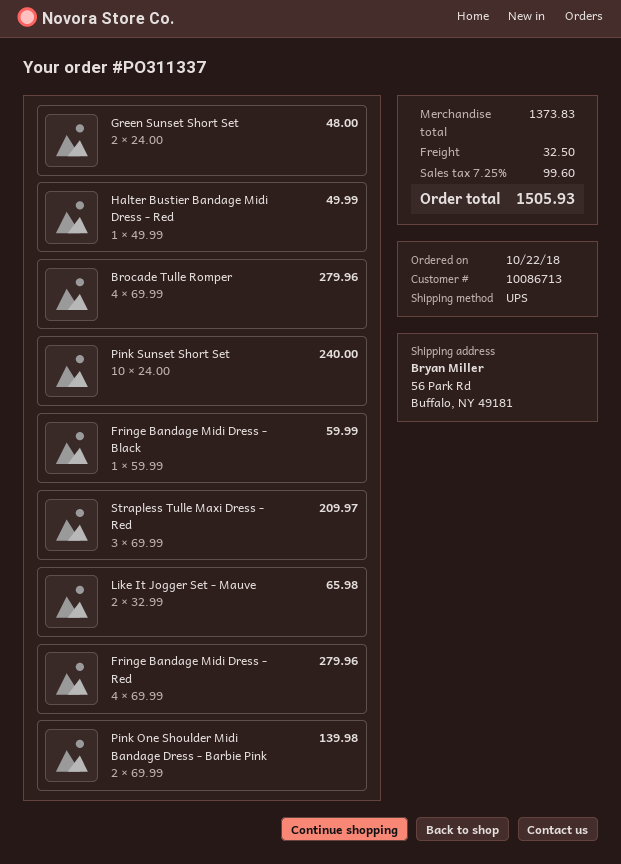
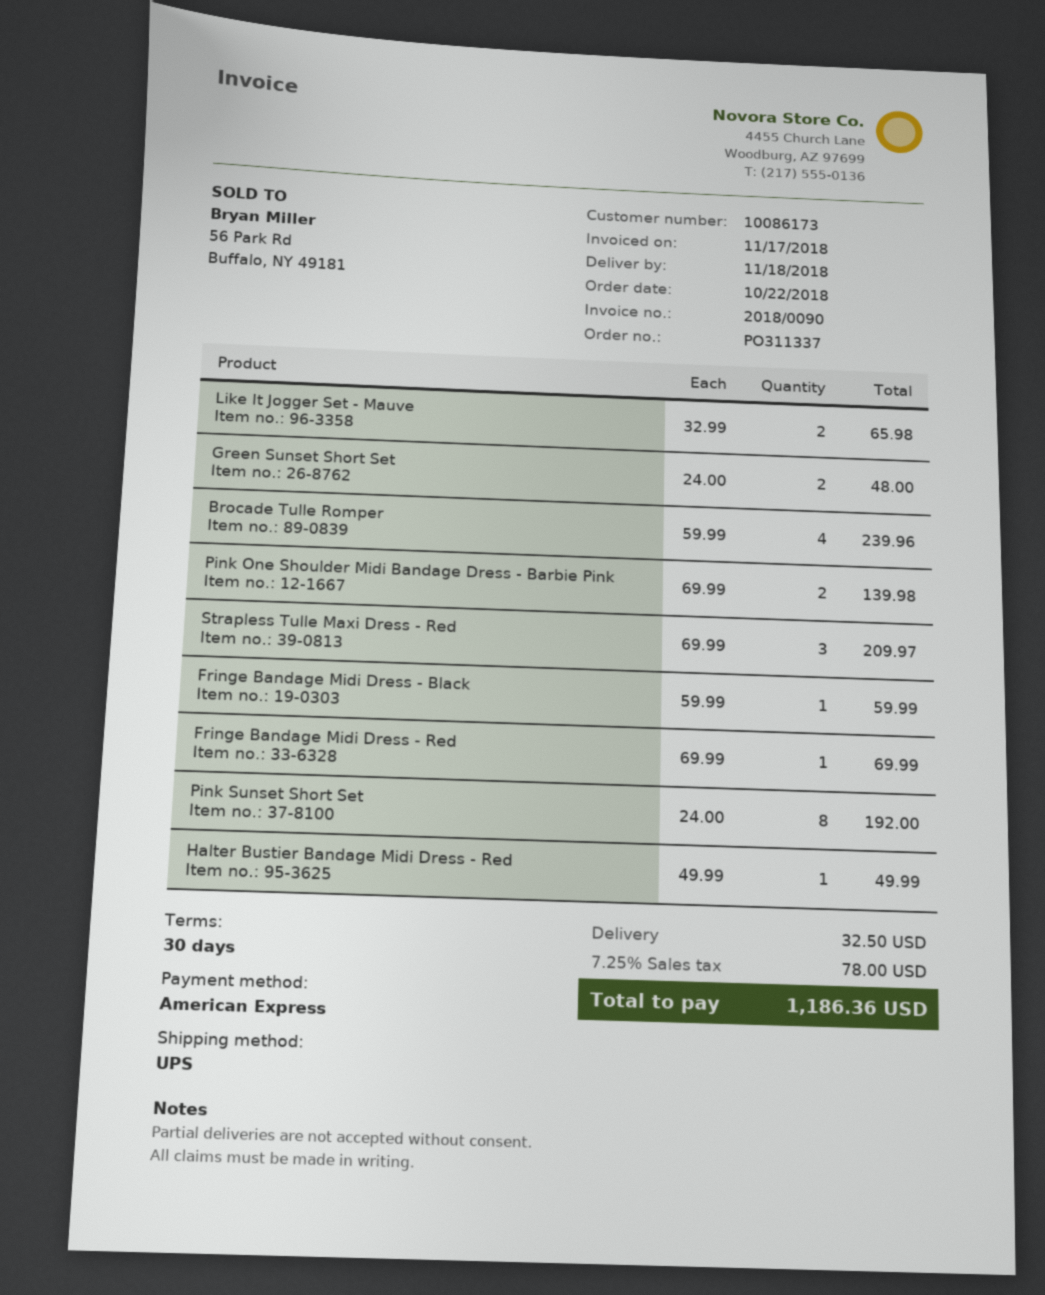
customer number: 10086713 -> 10086173
Brocade Tulle Romper: 4 x 69.99 = 279.96 -> 4 x 59.99 = 239.96
Pink Sunset Short Set: 10 x 24.00 = 240.00 -> 8 x 24.00 = 192.00
Fringe Bandage Midi Dress - Red: 4 x 69.99 = 279.96 -> 1 x 69.99 = 69.99
tax: 7.25% = 99.60 -> 7.25% = 78.00
total: 1505.93 -> 1186.36

